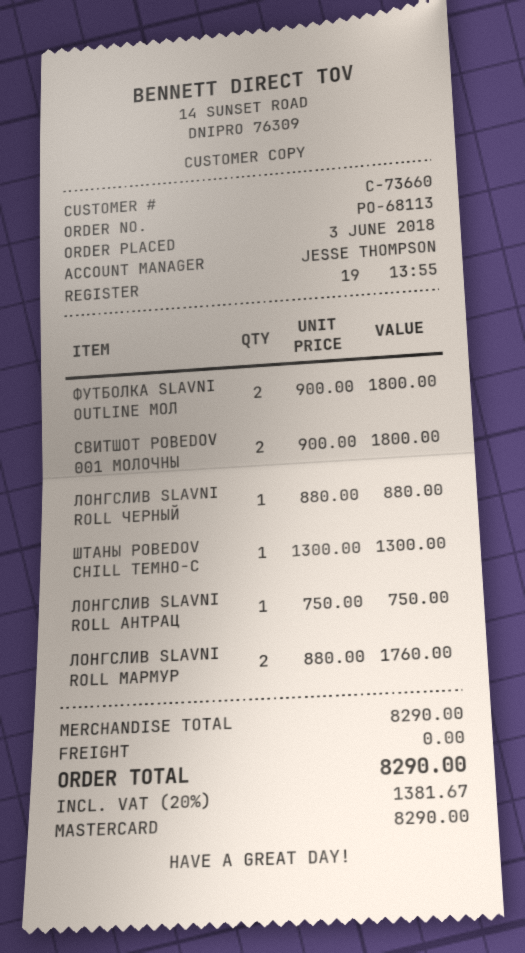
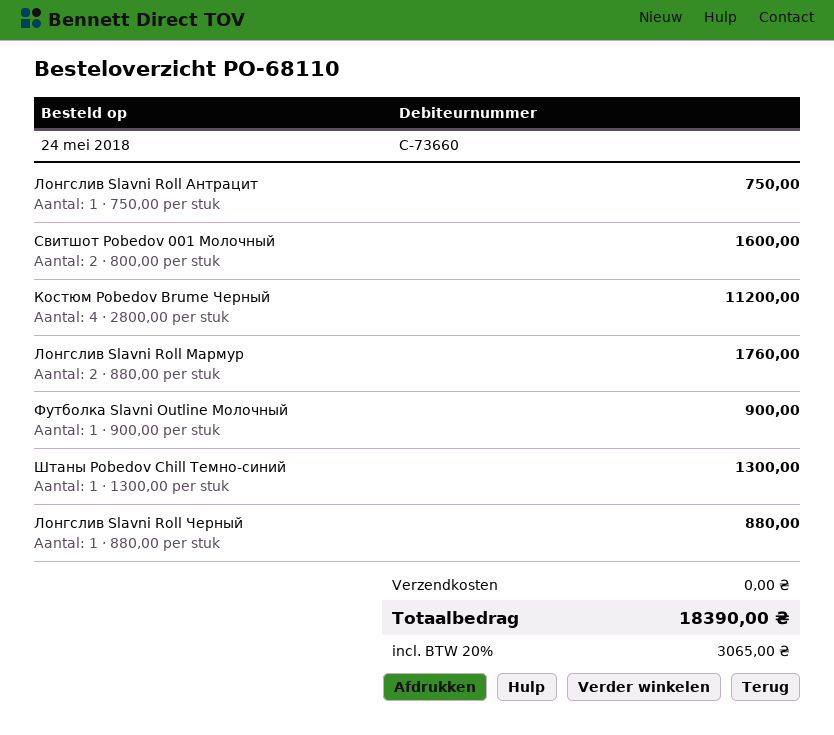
order number: PO-68113 -> PO-68110
order date: 2018-06-03 -> 2018-05-24
ФУТБОЛКА SLAVNI OUTLINE МОЛ: 2 x 900.00 = 1800.00 -> 1 x 900.00 = 900.00
СВИТШОТ POBEDOV 001 МОЛОЧНЫ: 2 x 900.00 = 1800.00 -> 2 x 800.00 = 1600.00
Костюм Pobedov Brume Черный: none -> 4 x 2800.00 = 11200.00
tax: 20% = 1381.67 -> 20% = 3065.00
total: 8290.00 -> 18390.00

